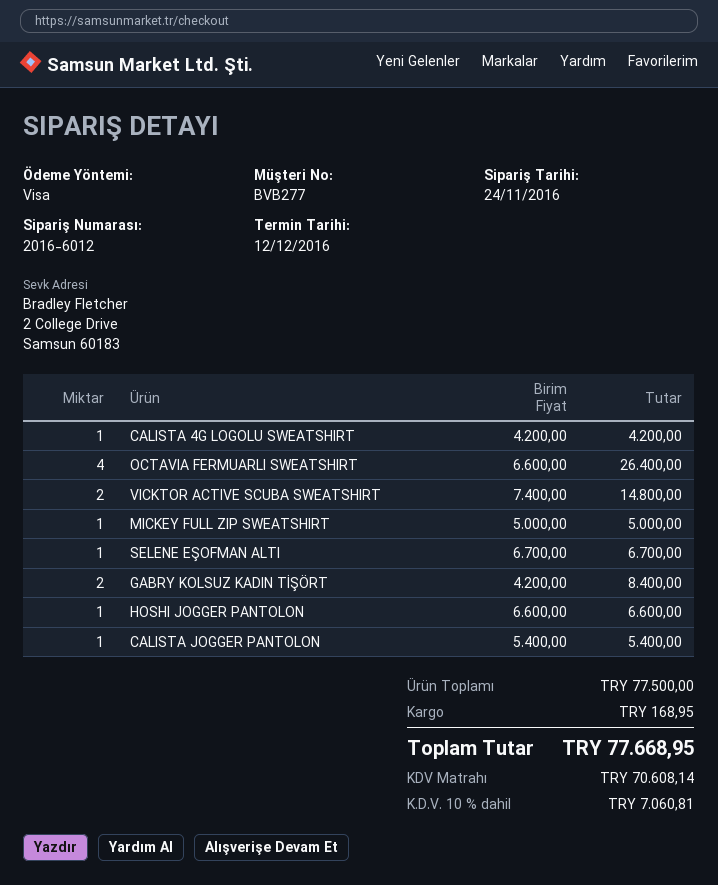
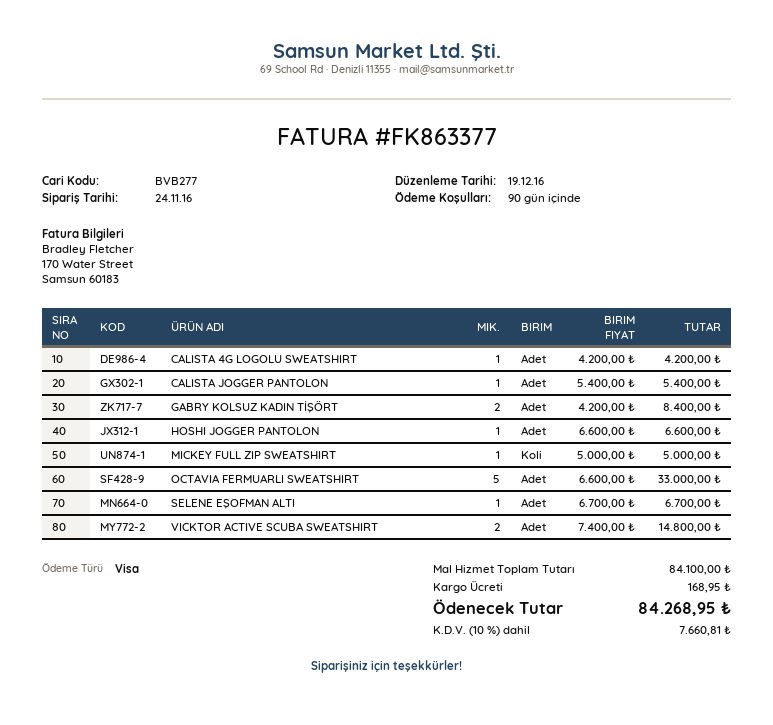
OCTAVIA FERMUARLI SWEATSHIRT: 4 x 6600.00 = 26400.00 -> 5 x 6600.00 = 33000.00
subtotal: 77500.00 -> 84100.00
tax: 10% = 7060.81 -> 10% = 7660.81
total: 77668.95 -> 84268.95

